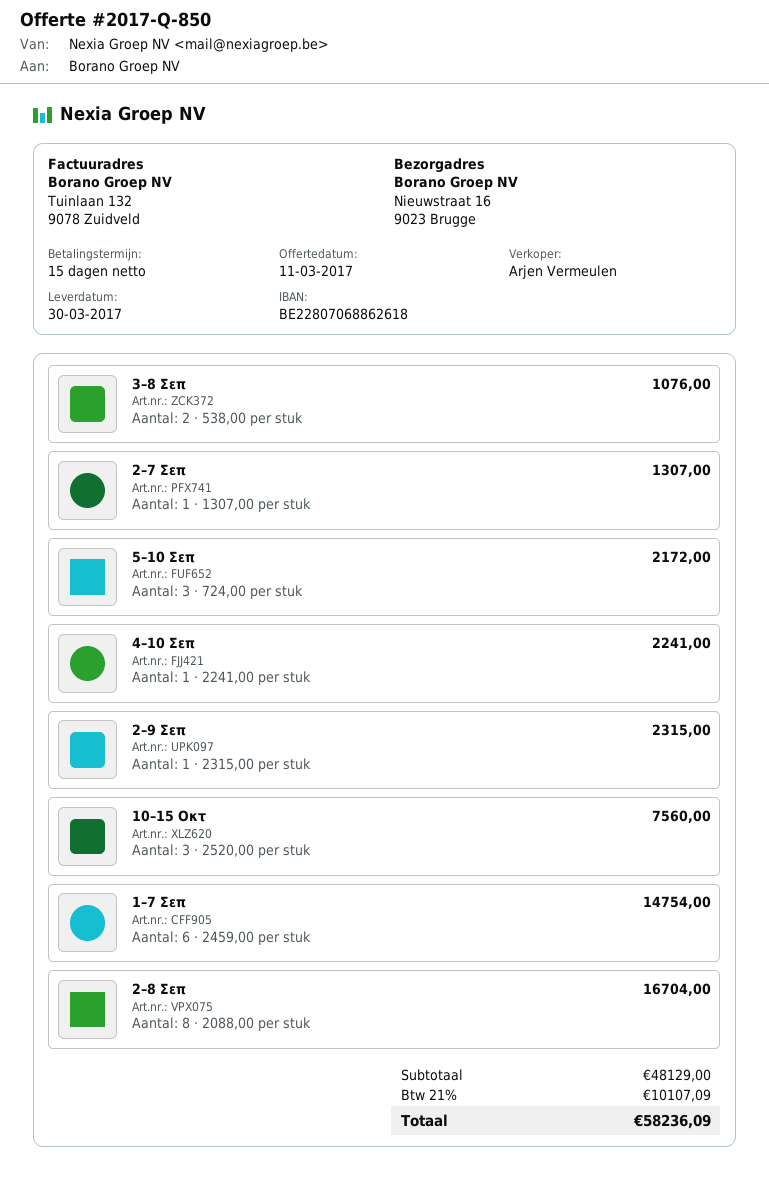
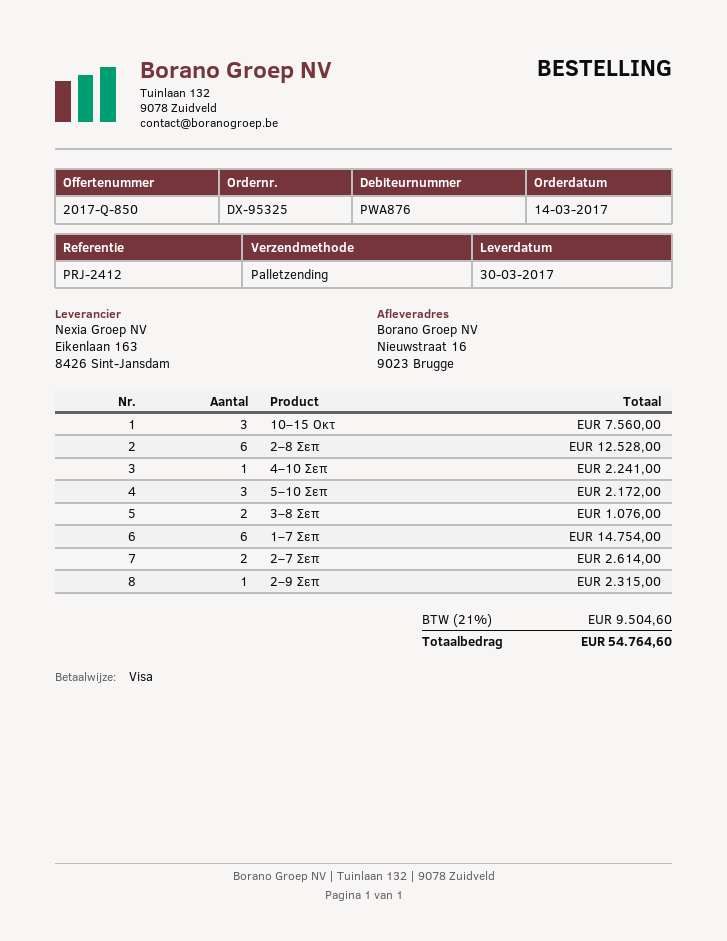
2–7 Σεπ: 1 for 1307.00 -> 2 for 2614.00
2–8 Σεπ: 8 for 16704.00 -> 6 for 12528.00
tax: 21% = 10107.09 -> 21% = 9504.60
total: 58236.09 -> 54764.60

